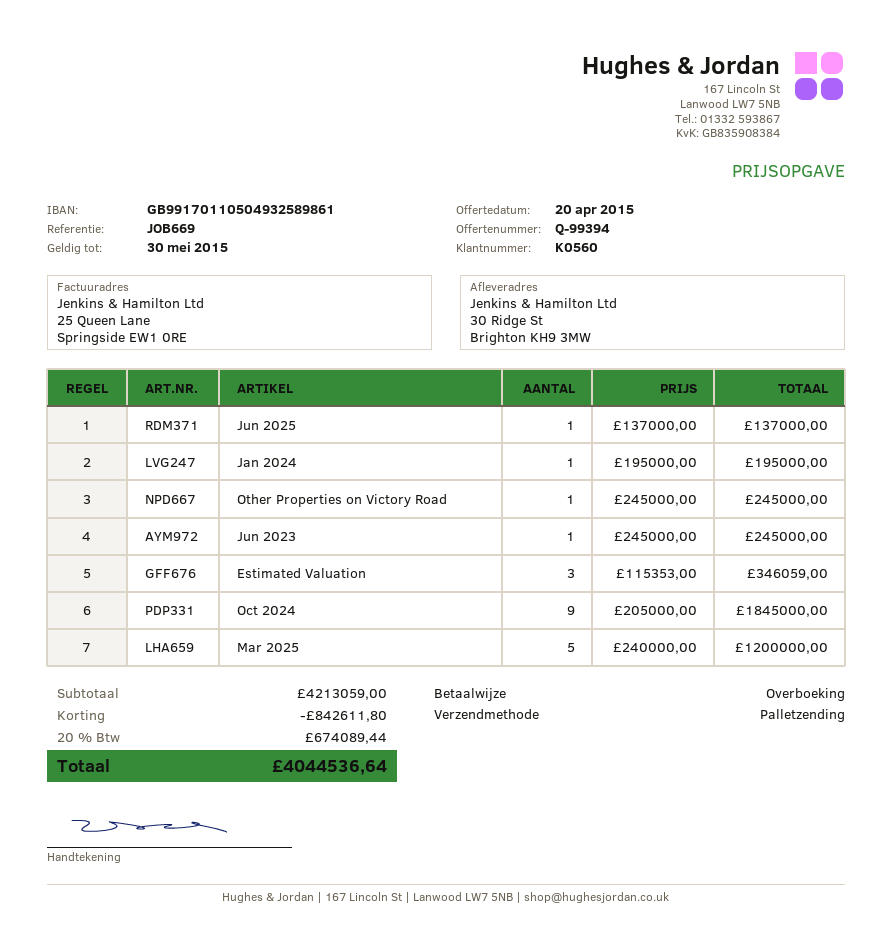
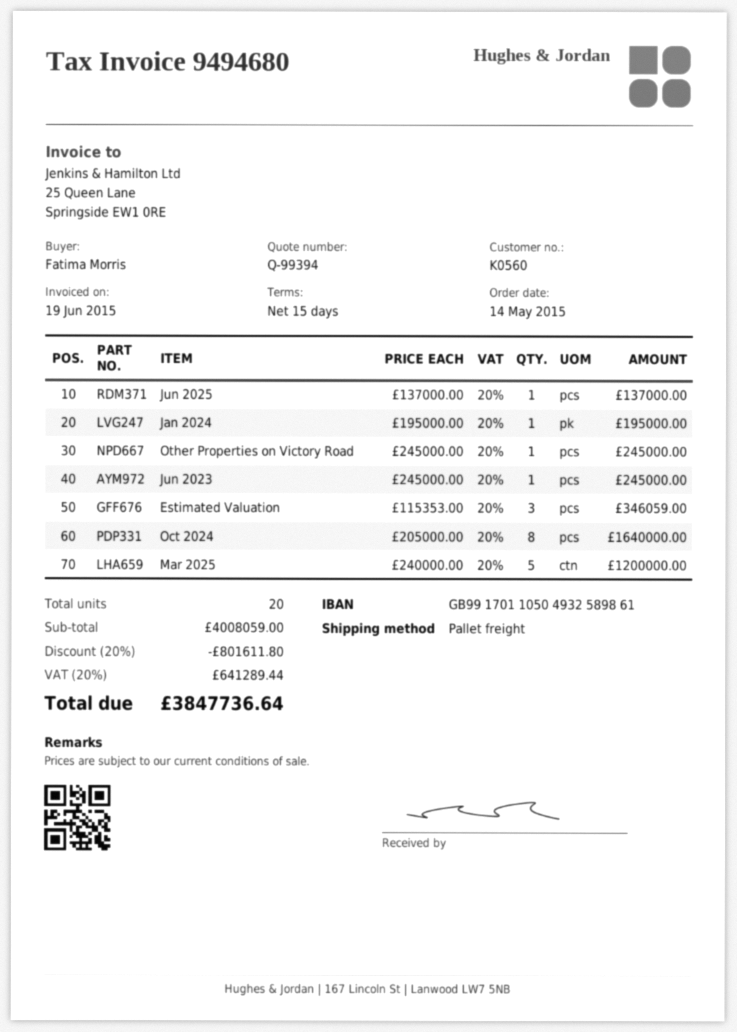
Oct 2024: 9 x 205000.00 = 1845000.00 -> 8 x 205000.00 = 1640000.00
subtotal: 4213059.00 -> 4008059.00
discount: 842611.80 -> 801611.80
tax: 20% = 674089.44 -> 20% = 641289.44
total: 4044536.64 -> 3847736.64

